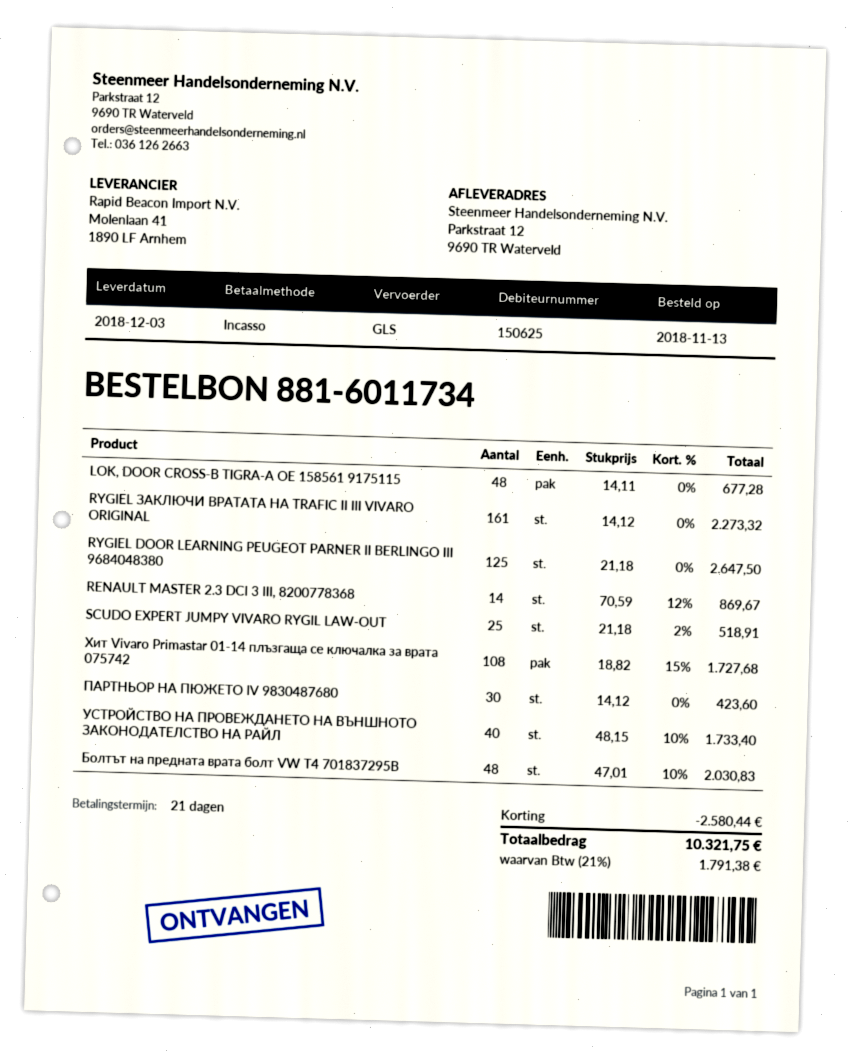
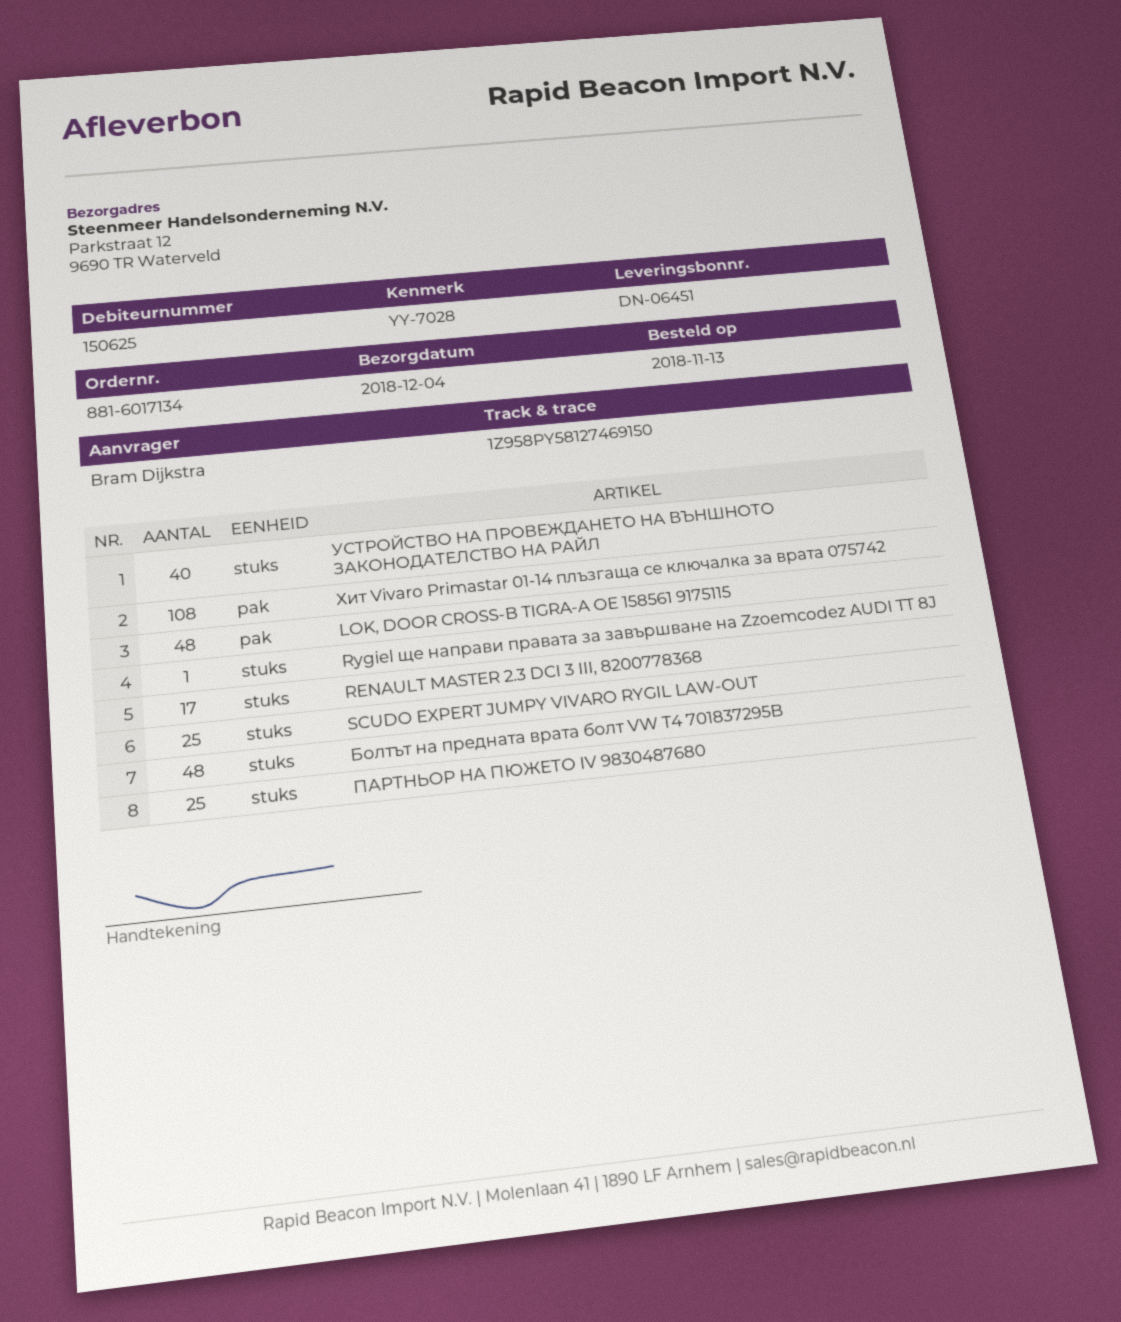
order number: 881-6011734 -> 881-6017134
delivery date: 2018-12-03 -> 2018-12-04
RYGIEL ЗАКЛЮЧИ ВРАТАТА НА TRAFIC II III VIVARO ORIGINAL: 161 -> none
RYGIEL DOOR LEARNING PEUGEOT PARNER II BERLINGO III 9684048380: 125 -> none
RENAULT MASTER 2.3 DCI 3 III, 8200778368: 14 -> 17
ПАРТНЬОР НА ПЮЖЕТО IV 9830487680: 30 -> 25
Rygiel ще направи правата за завършване на Zzoemcodez AUDI TT 8J: none -> 1

